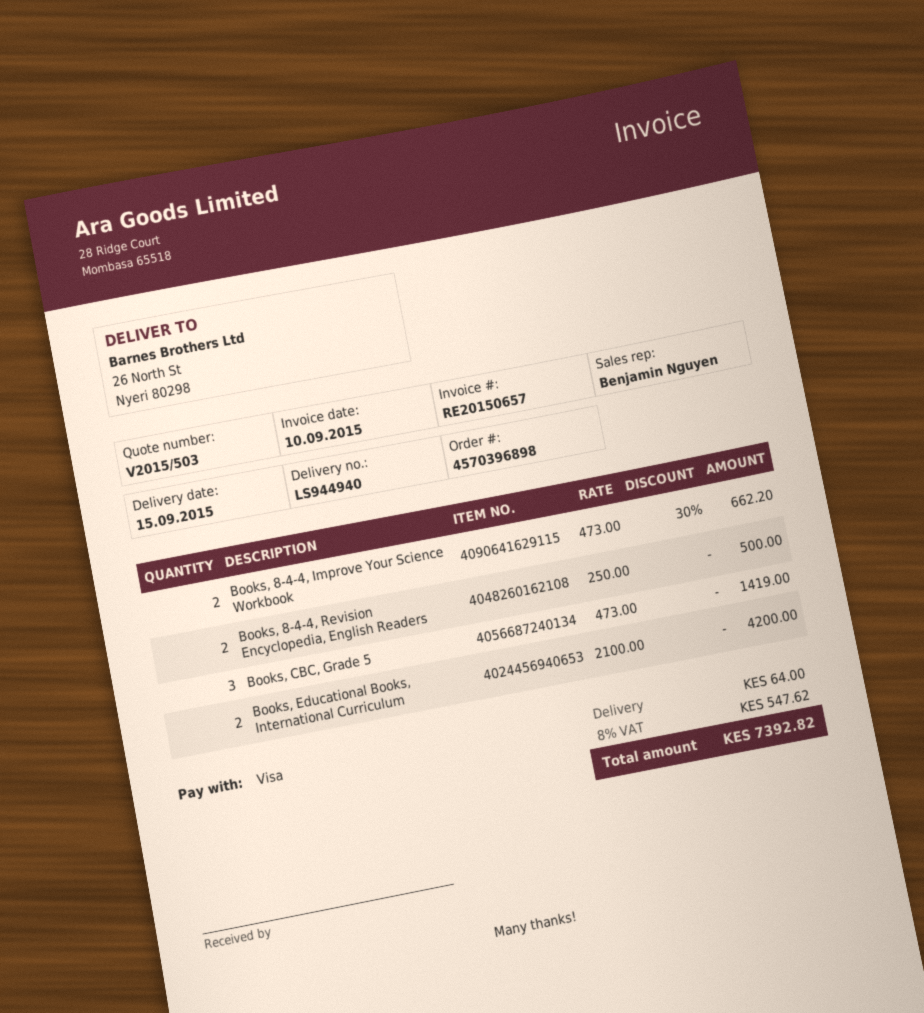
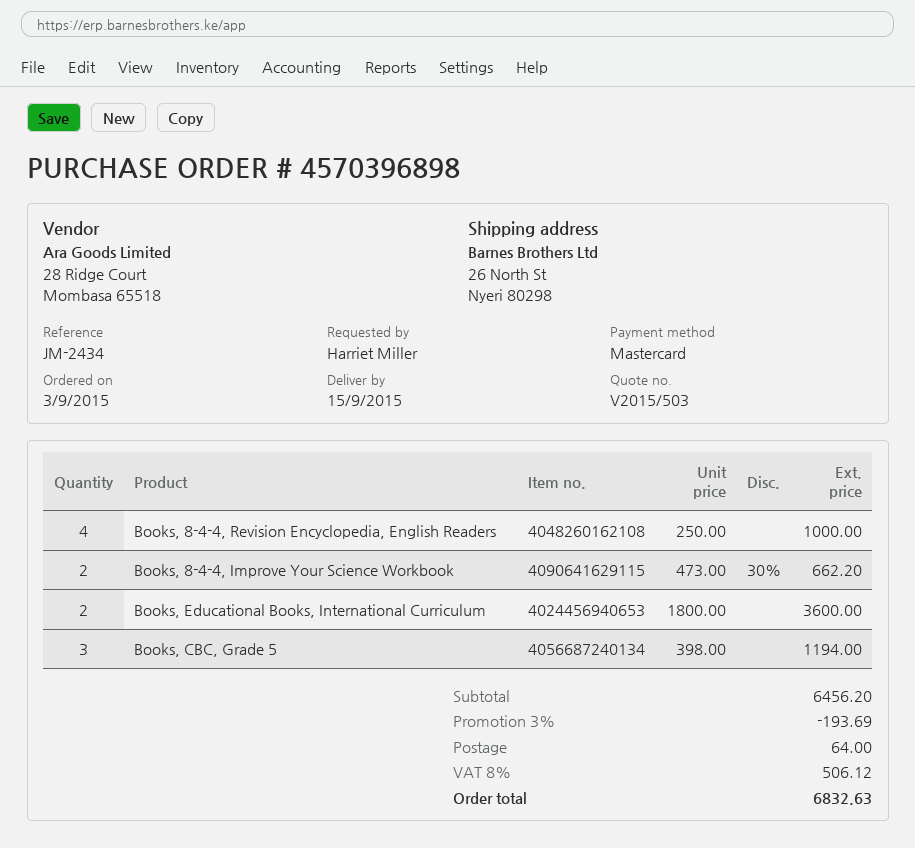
payment method: Visa -> Mastercard
Books, 8-4-4, Revision Encyclopedia, English Readers: 2 x 250.00 = 500.00 -> 4 x 250.00 = 1000.00
Books, CBC, Grade 5: 3 x 473.00 = 1419.00 -> 3 x 398.00 = 1194.00
Books, Educational Books, International Curriculum: 2 x 2100.00 = 4200.00 -> 2 x 1800.00 = 3600.00
discount: none -> 3% = 193.69
tax: 8% = 547.62 -> 8% = 506.12
total: 7392.82 -> 6832.63

